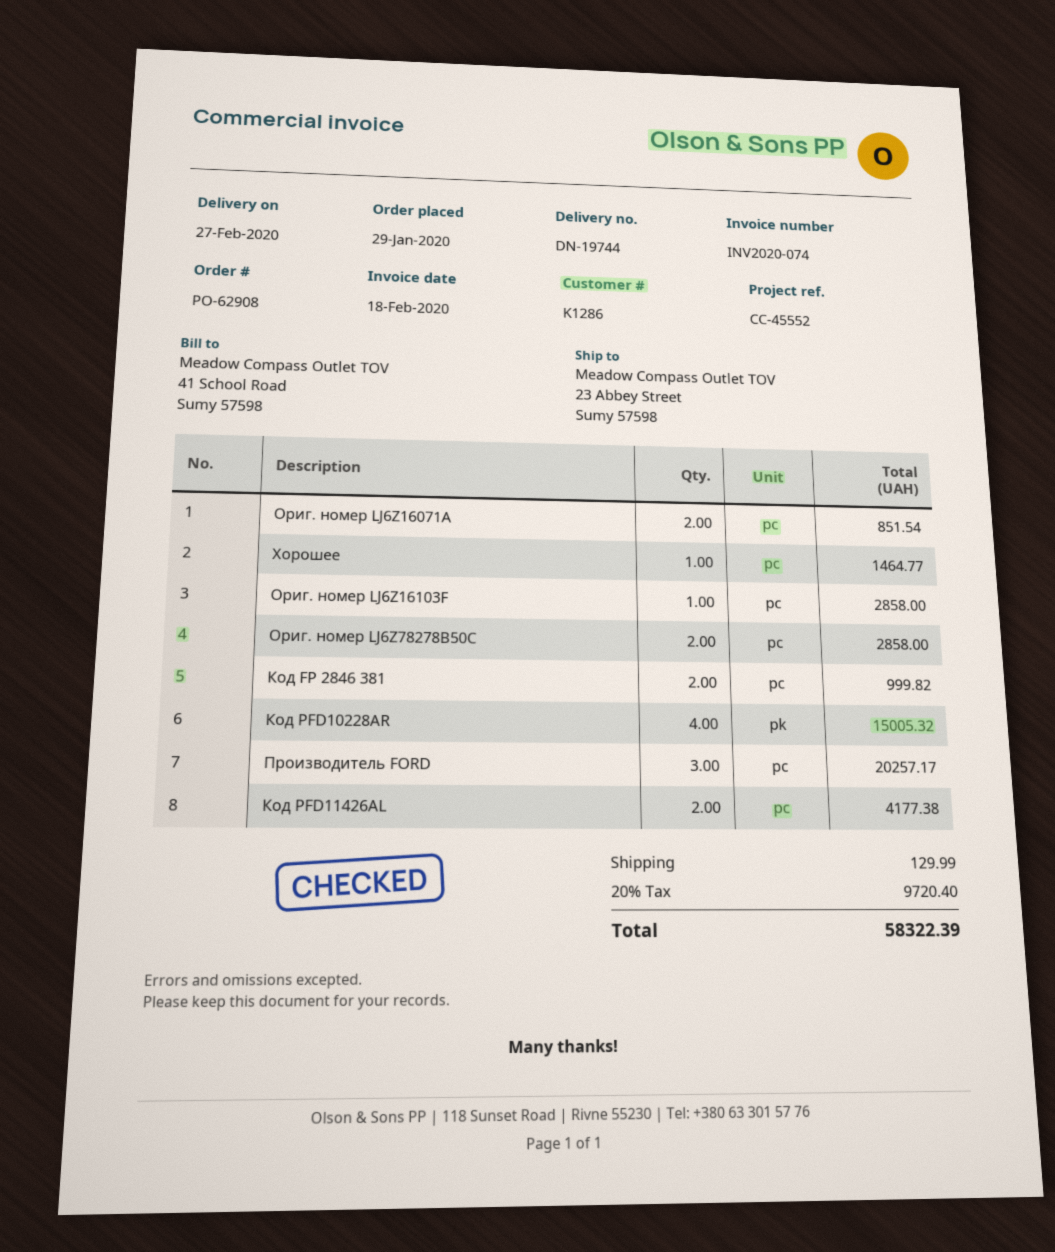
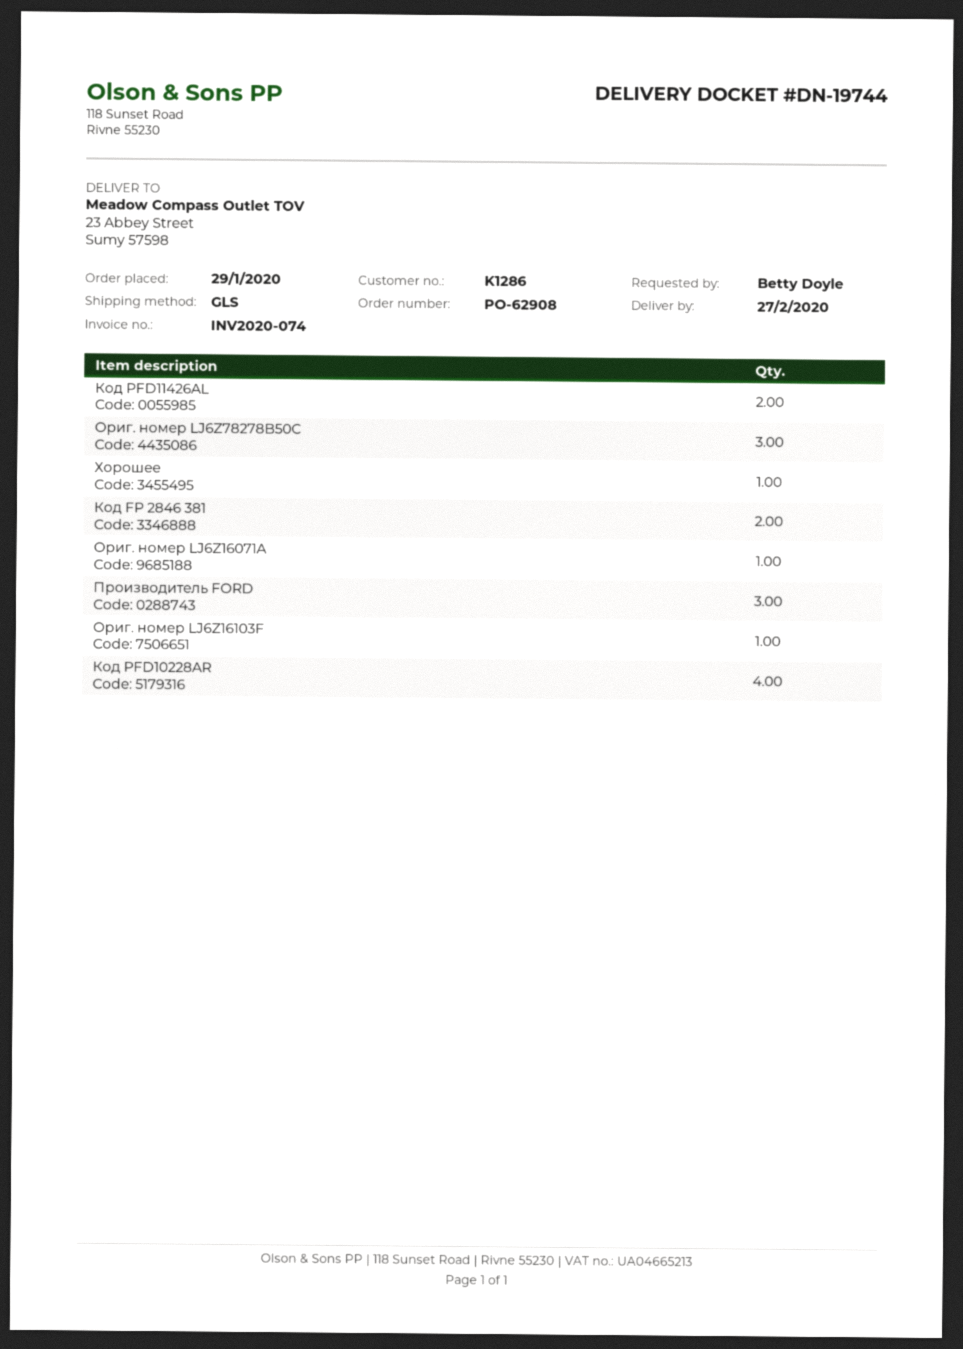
Ориг. номер LJ6Z16071A: 2 -> 1
Ориг. номер LJ6Z78278B50C: 2 -> 3

